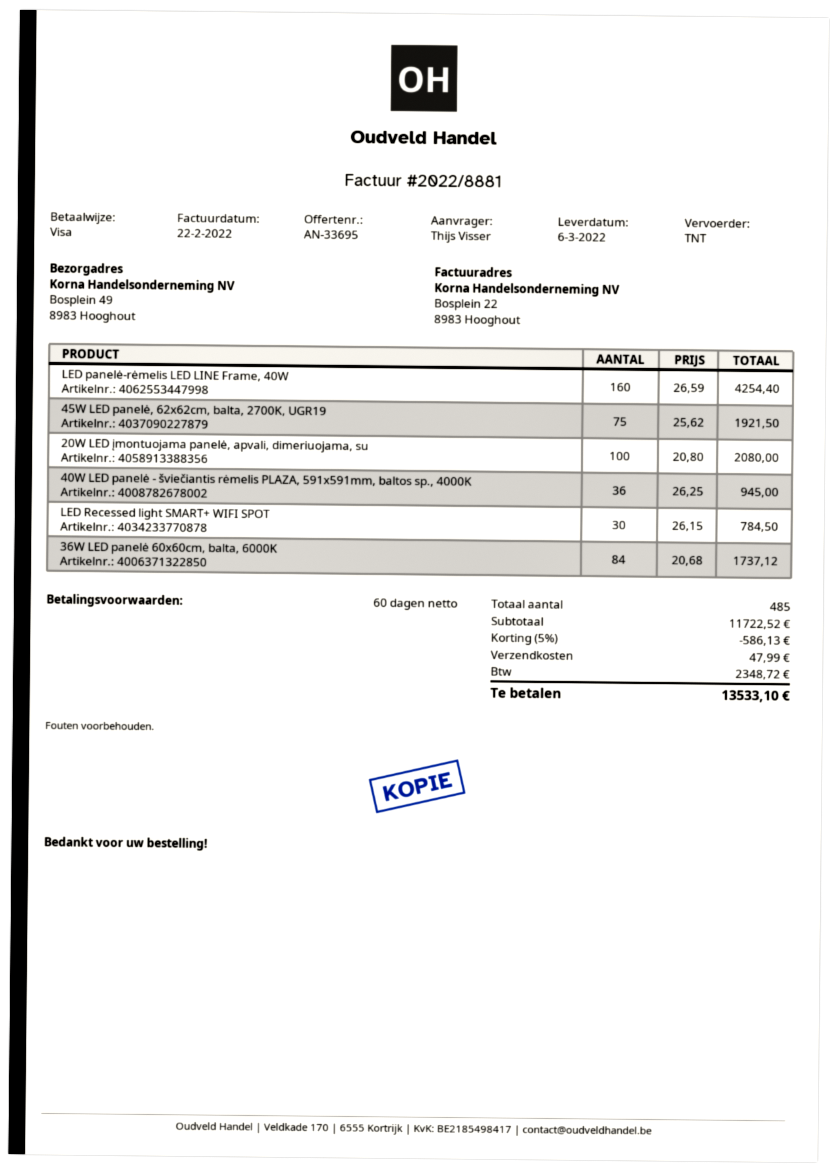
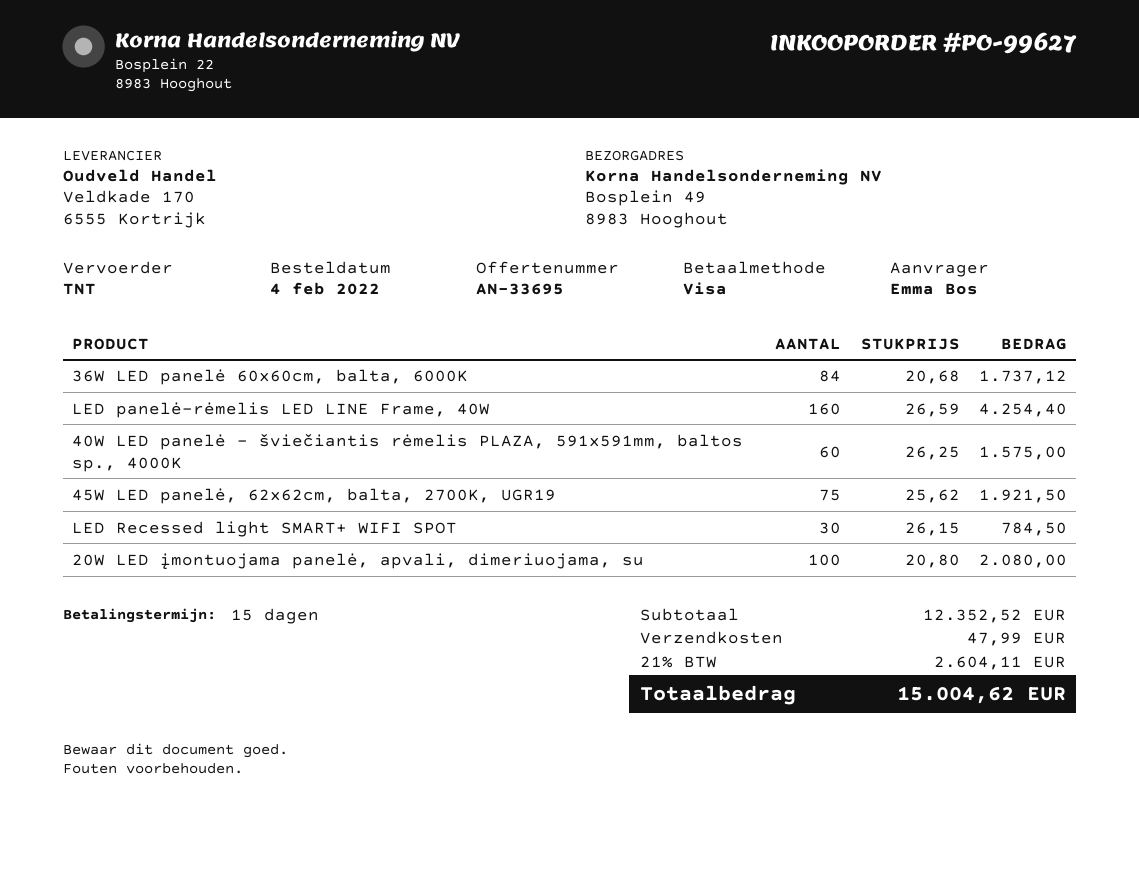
payment terms: 60 days -> 15 days
ordered by: Thijs Visser -> Emma Bos
40W LED panelė - šviečiantis rėmelis PLAZA, 591x591mm, baltos sp., 4000K: 36 x 26.25 = 945.00 -> 60 x 26.25 = 1575.00
subtotal: 11722.52 -> 12352.52
discount: 5% = 586.13 -> none
tax: 2348.72 -> 2604.11
total: 13533.10 -> 15004.62

